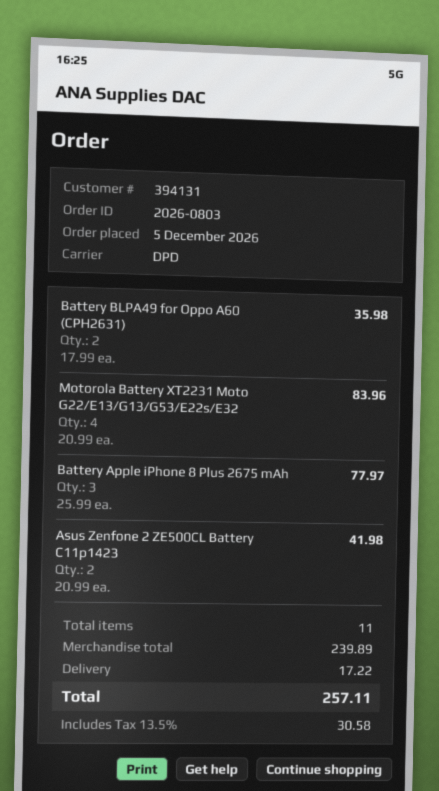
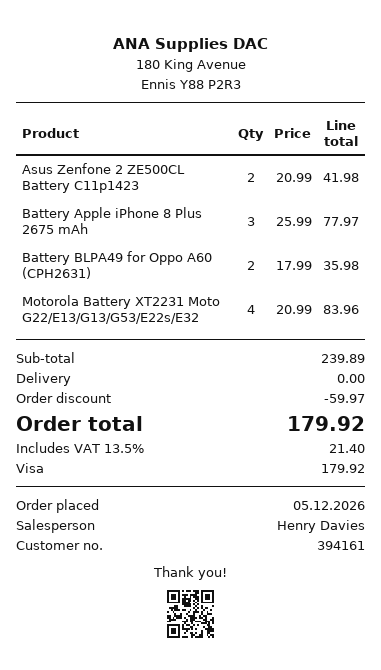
customer number: 394131 -> 394161
discount: none -> 59.97
shipping: 17.22 -> 0.00
tax: 13.5% = 30.58 -> 13.5% = 21.40
total: 257.11 -> 179.92

